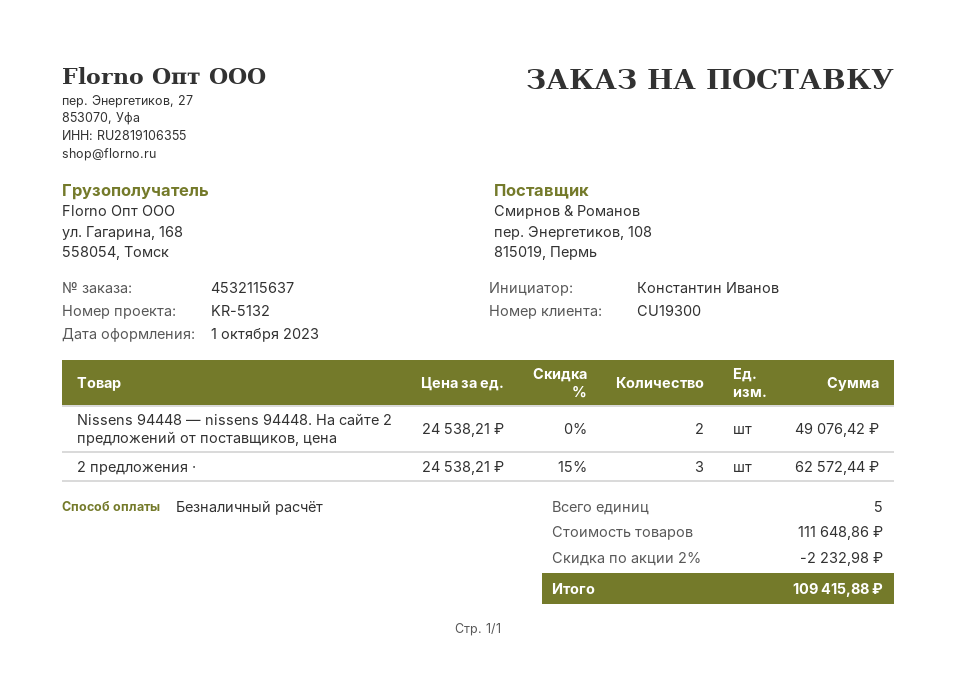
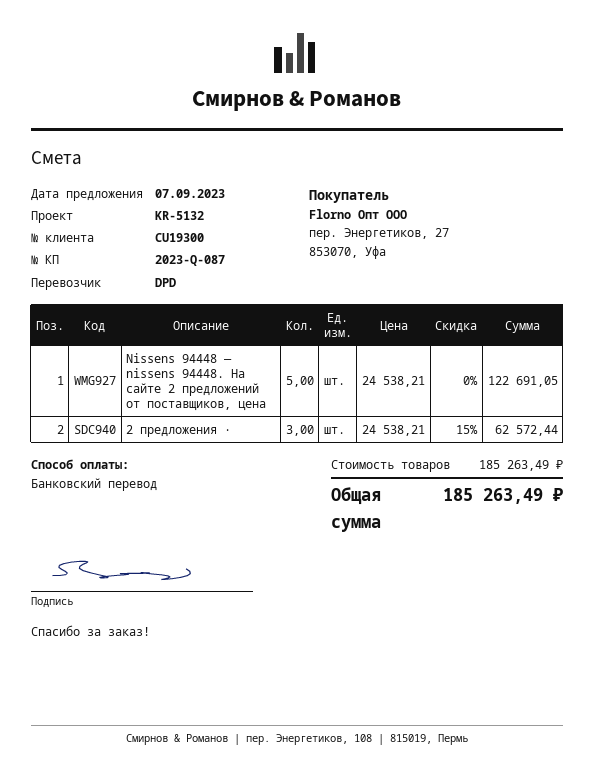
Nissens 94448 — nissens 94448. На сайте 2 предложений от поставщиков, цена: 2 x 24538.21 = 49076.42 -> 5 x 24538.21 = 122691.05
subtotal: 111648.86 -> 185263.49
discount: 2% = 2232.98 -> none
total: 109415.88 -> 185263.49

